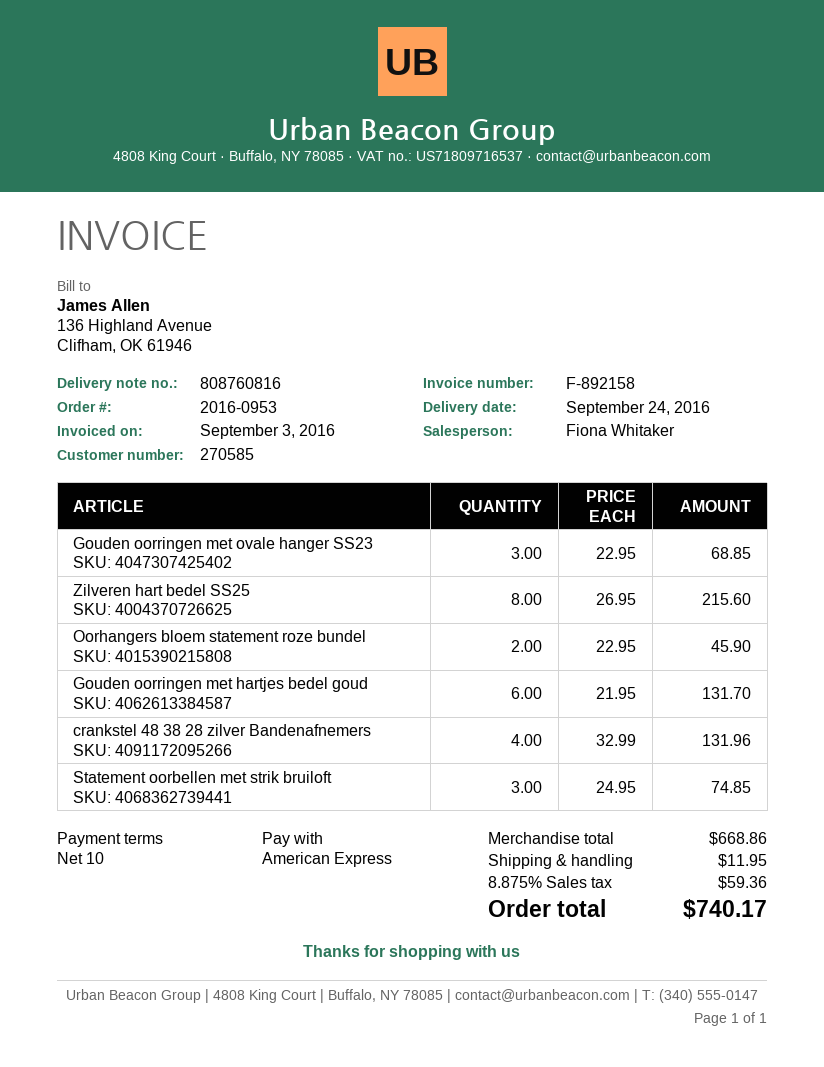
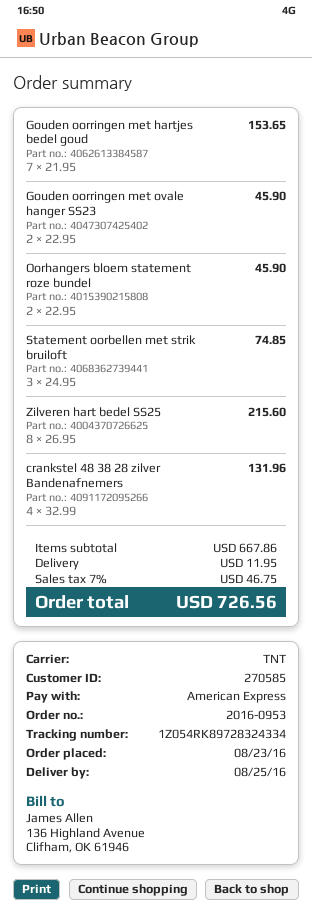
delivery date: 2016-09-24 -> 2016-08-25
Gouden oorringen met ovale hanger SS23: 3 x 22.95 = 68.85 -> 2 x 22.95 = 45.90
Gouden oorringen met hartjes bedel goud: 6 x 21.95 = 131.70 -> 7 x 21.95 = 153.65
subtotal: 668.86 -> 667.86
tax: 8.875% = 59.36 -> 7% = 46.75
total: 740.17 -> 726.56

